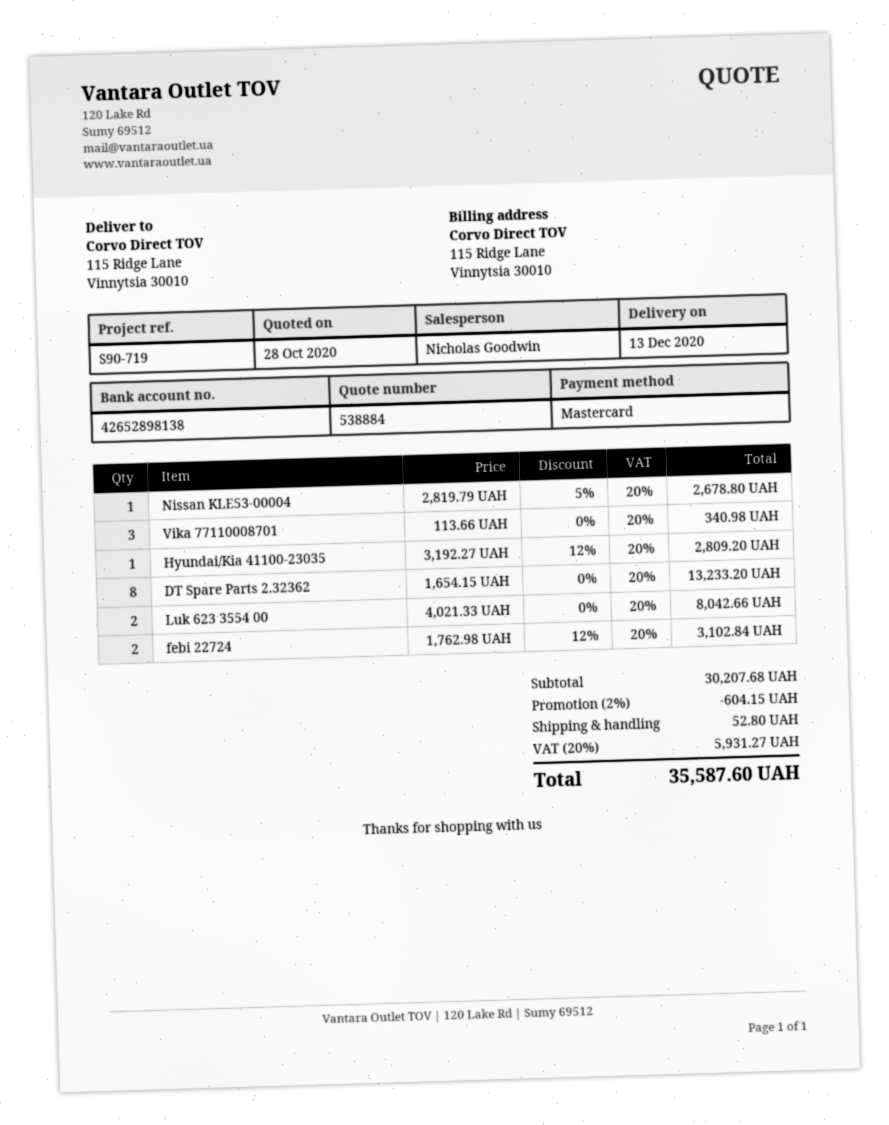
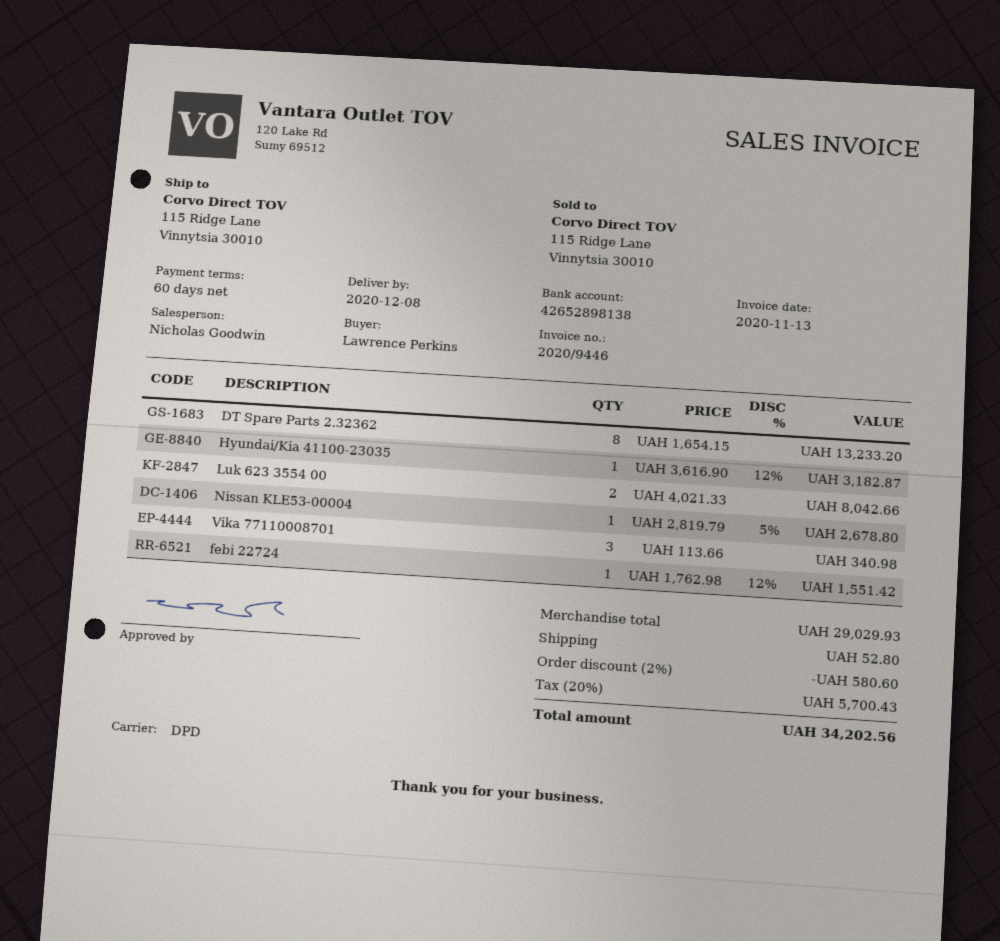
delivery date: 2020-12-13 -> 2020-12-08
Hyundai/Kia 41100-23035: 1 x 3192.27 - 12% = 2809.20 -> 1 x 3616.90 - 12% = 3182.87
febi 22724: 2 x 1762.98 - 12% = 3102.84 -> 1 x 1762.98 - 12% = 1551.42
subtotal: 30207.68 -> 29029.93
discount: 2% = 604.15 -> 2% = 580.60
tax: 20% = 5931.27 -> 20% = 5700.43
total: 35587.60 -> 34202.56

